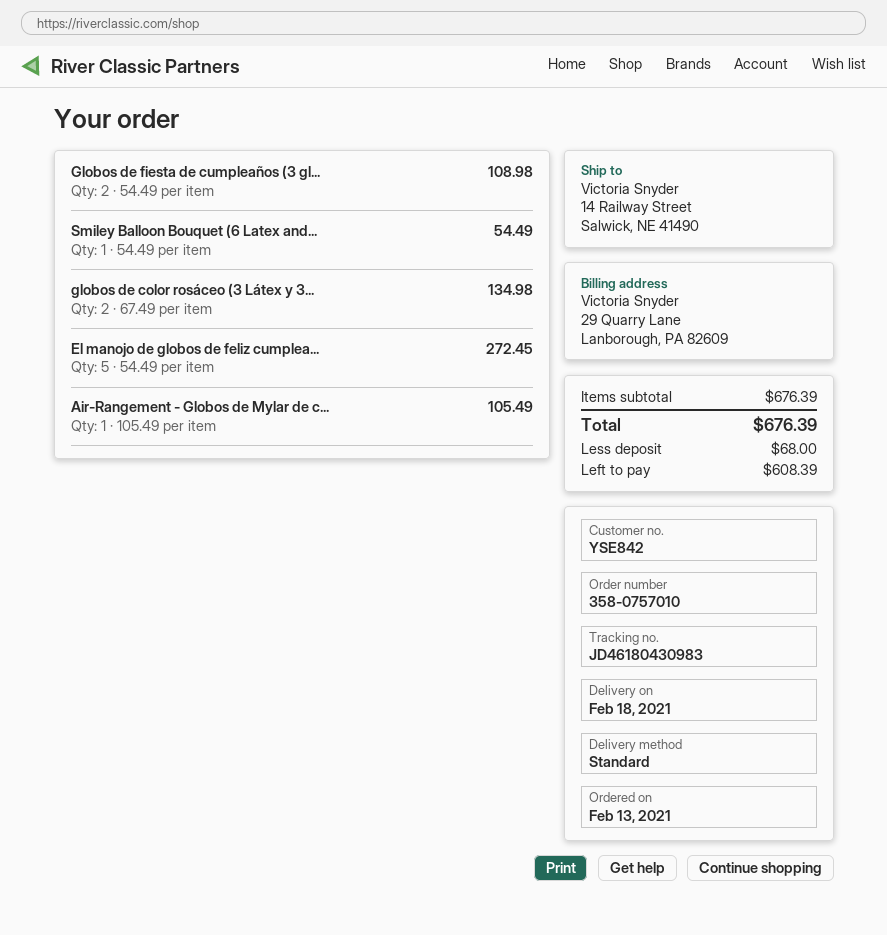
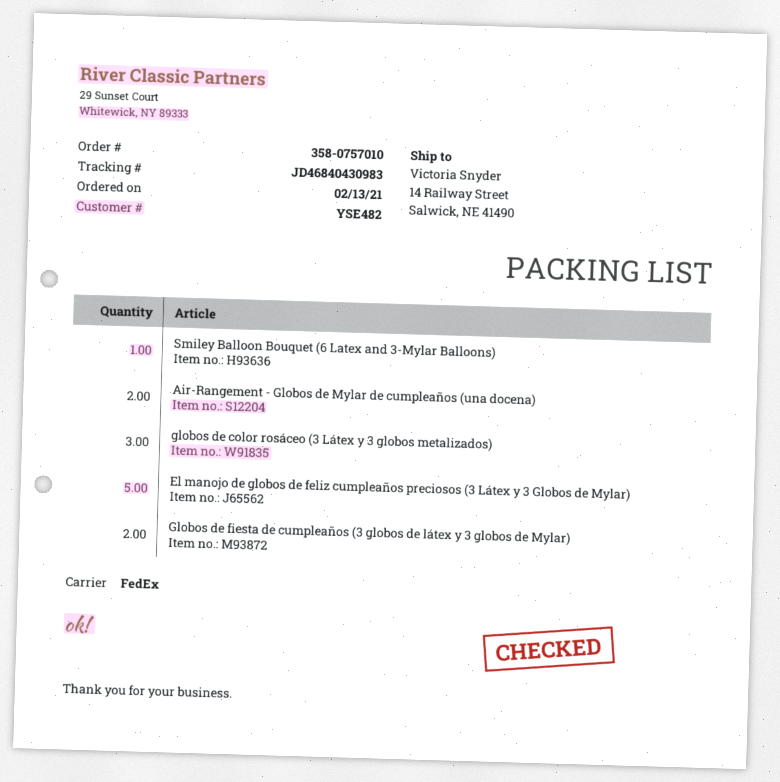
customer number: YSE842 -> YSE482
shipping method: standard -> FedEx
tracking number: JD46180430983 -> JD46840430983
globos de color rosáceo (3 Látex y 3...: 2 -> 3
Air-Rangement - Globos de Mylar de c...: 1 -> 2

